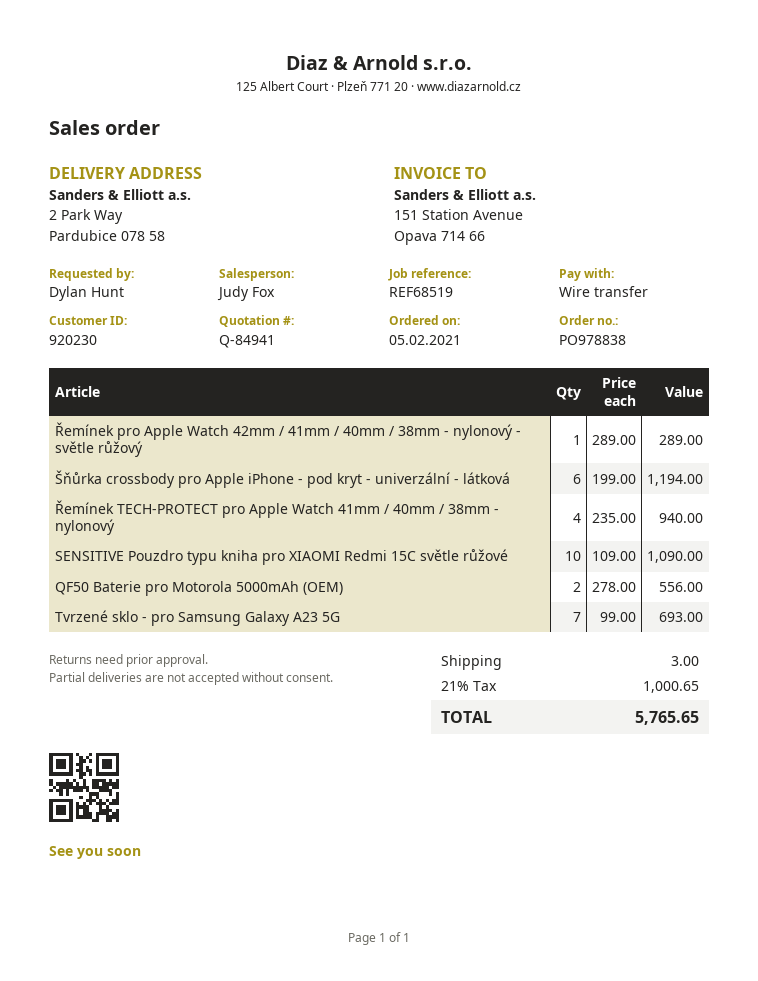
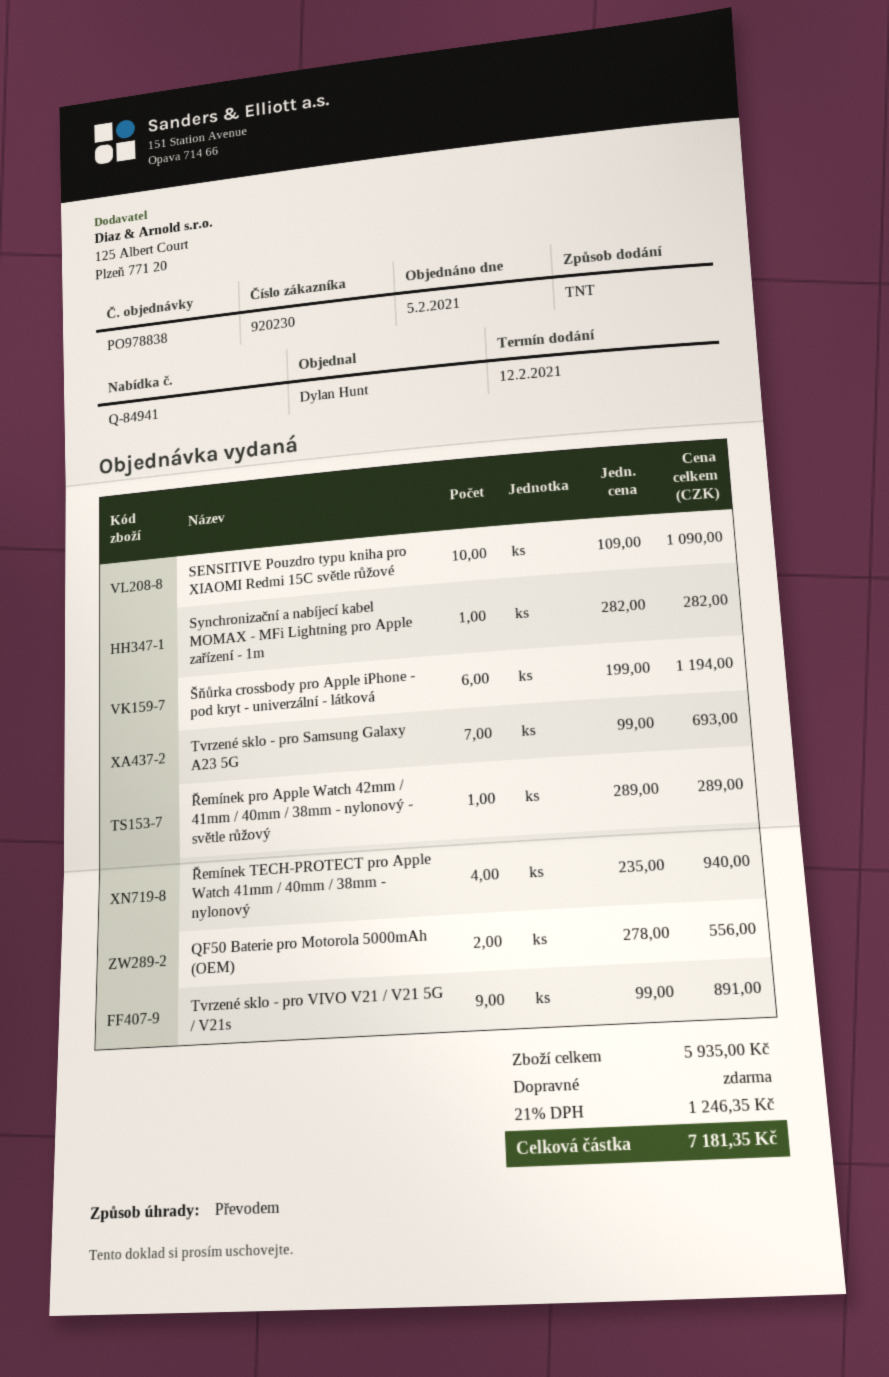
Synchronizační a nabíjecí kabel MOMAX - MFi Lightning pro Apple zařízení - 1m: none -> 1 x 282.00 = 282.00
Tvrzené sklo - pro VIVO V21 / V21 5G / V21s: none -> 9 x 99.00 = 891.00
shipping: 3.00 -> 0.00
tax: 21% = 1000.65 -> 21% = 1246.35
total: 5765.65 -> 7181.35

